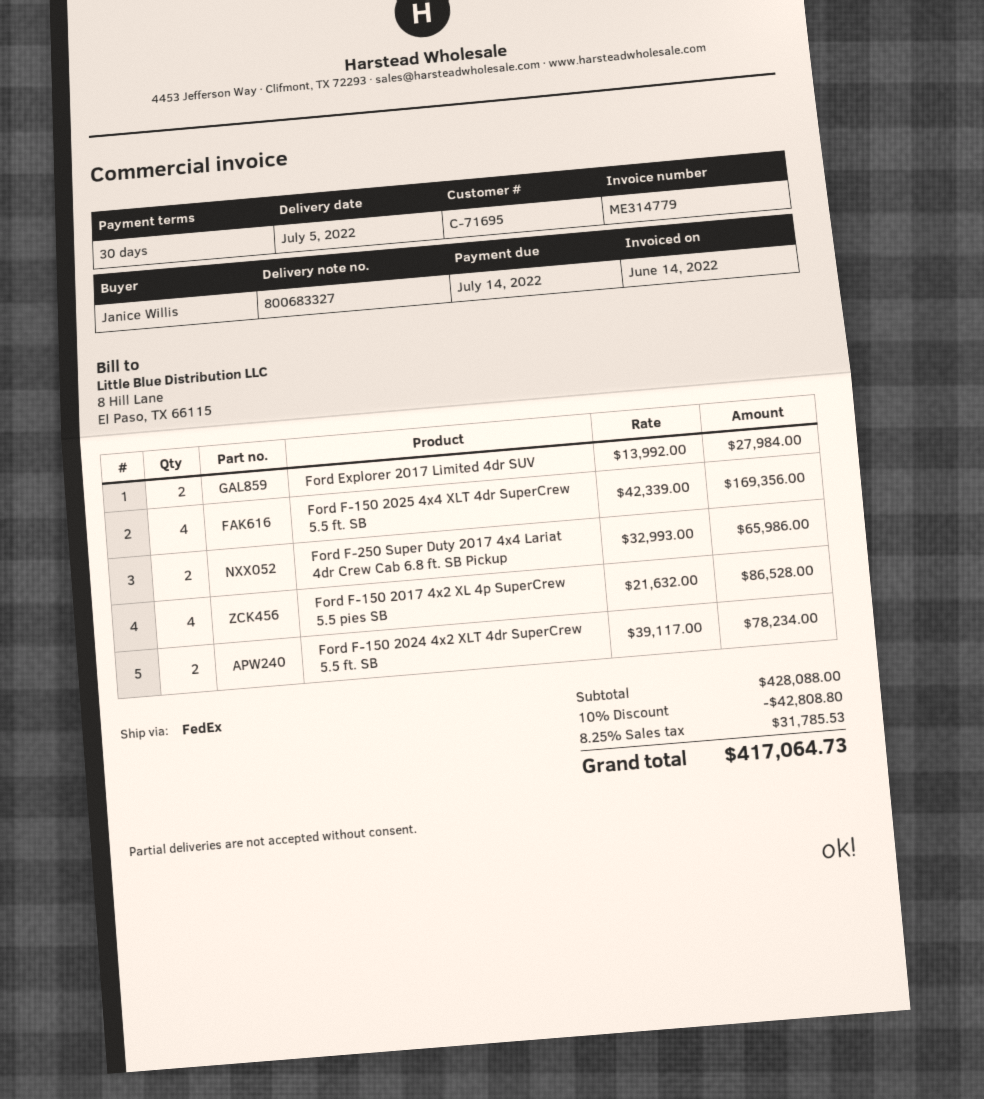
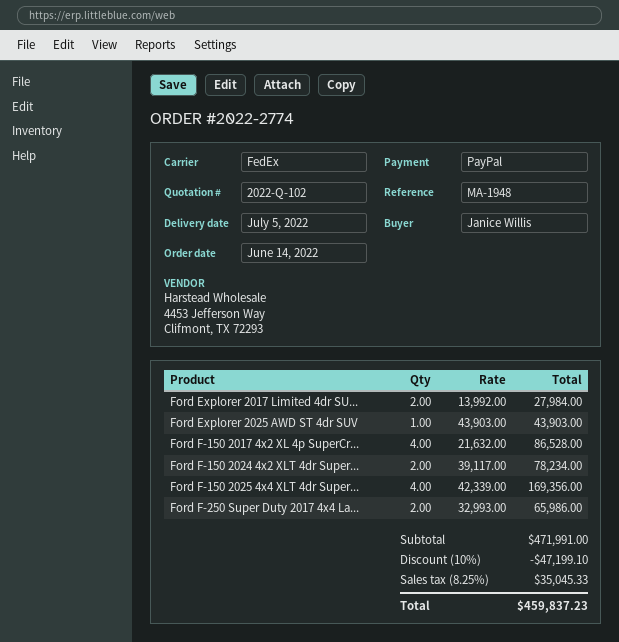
Ford Explorer 2025 AWD ST 4dr SUV: none -> 1 x 43903.00 = 43903.00
subtotal: 428088.00 -> 471991.00
discount: 10% = 42808.80 -> 10% = 47199.10
tax: 8.25% = 31785.53 -> 8.25% = 35045.33
total: 417064.73 -> 459837.23

